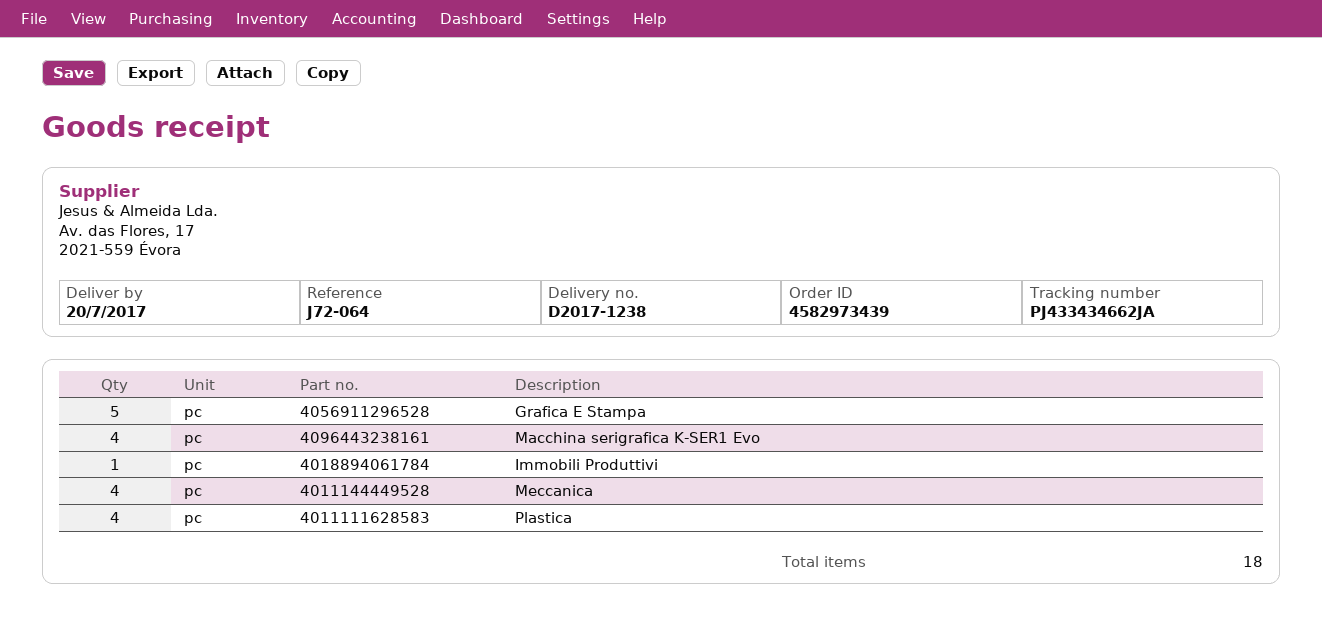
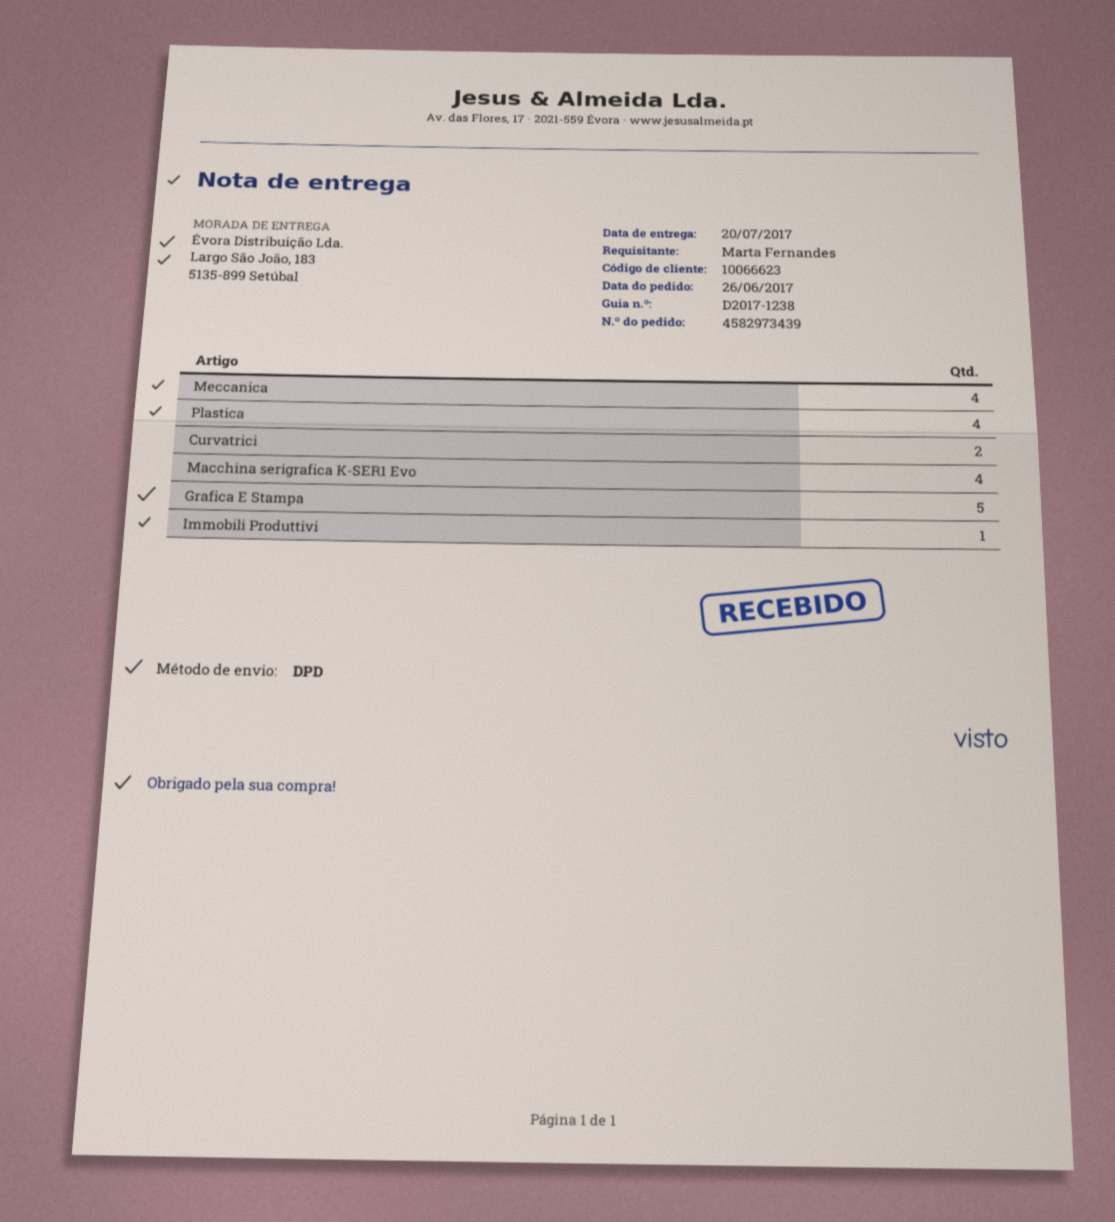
Curvatrici: none -> 2

